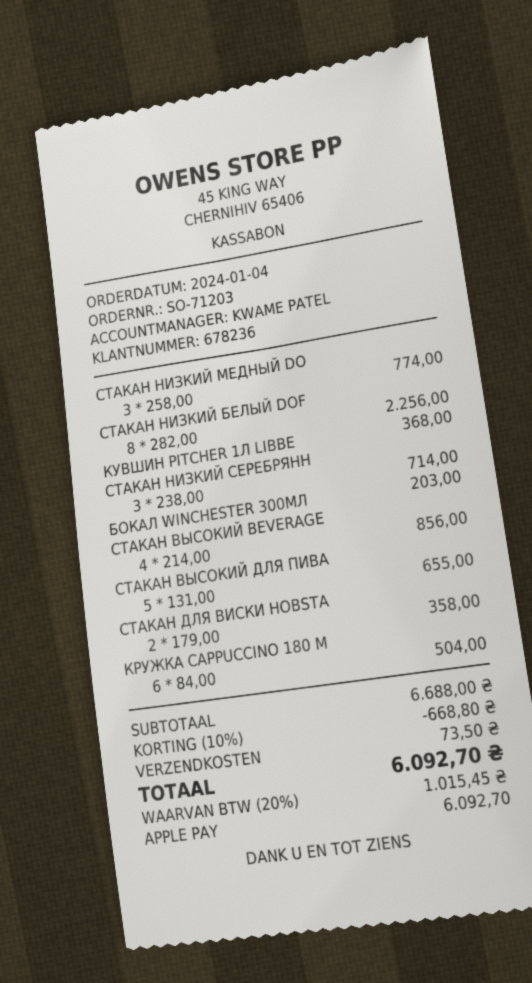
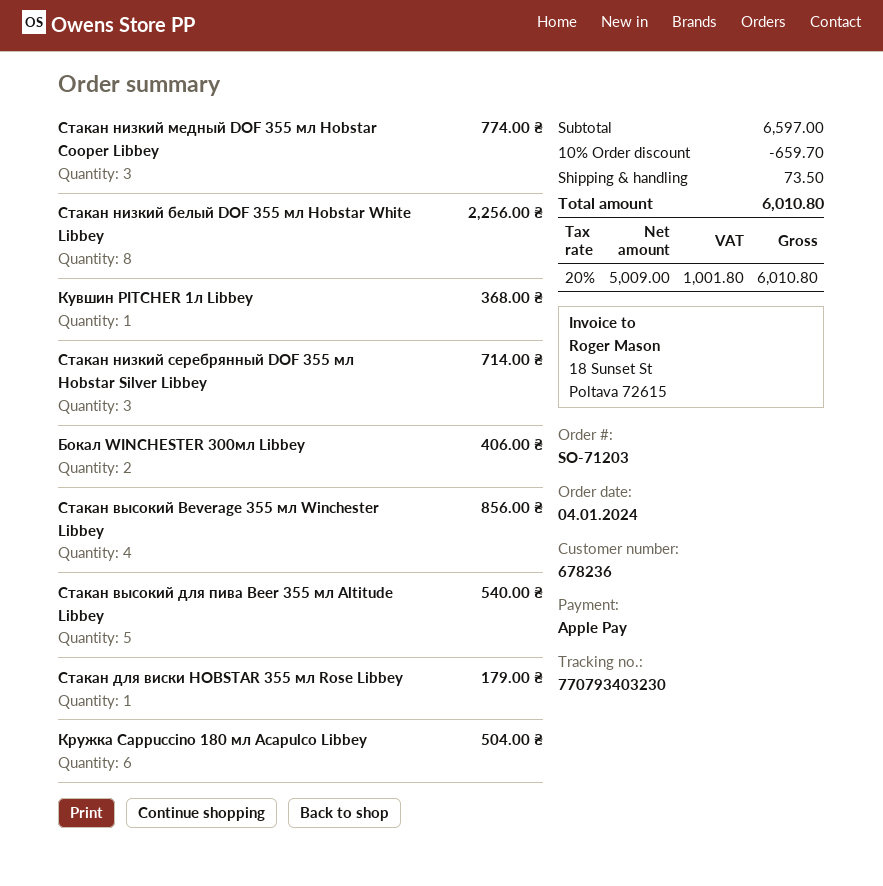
БОКАЛ WINCHESTER 300МЛ: 1 for 203.00 -> 2 for 406.00
СТАКАН ВЫСОКИЙ ДЛЯ ПИВА: 5 for 655.00 -> 5 for 540.00
СТАКАН ДЛЯ ВИСКИ HOBSTA: 2 for 358.00 -> 1 for 179.00
subtotal: 6688.00 -> 6597.00
discount: 10% = 668.80 -> 10% = 659.70
tax: 20% = 1015.45 -> 20% = 1001.80
total: 6092.70 -> 6010.80

